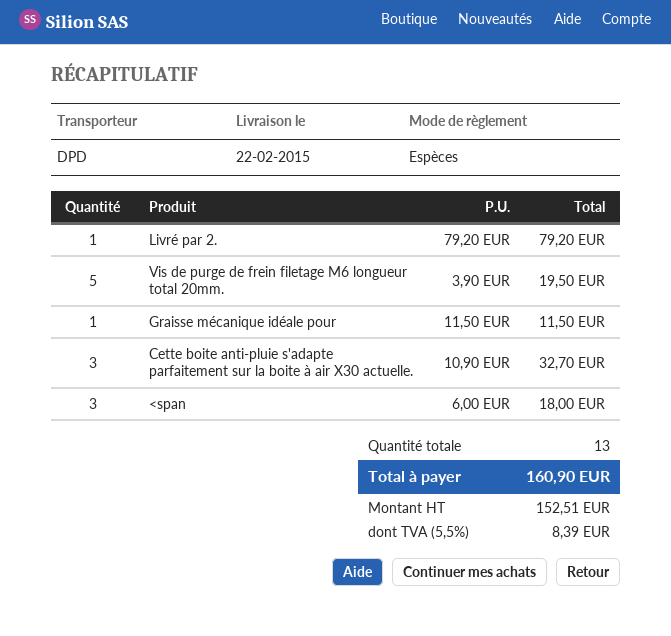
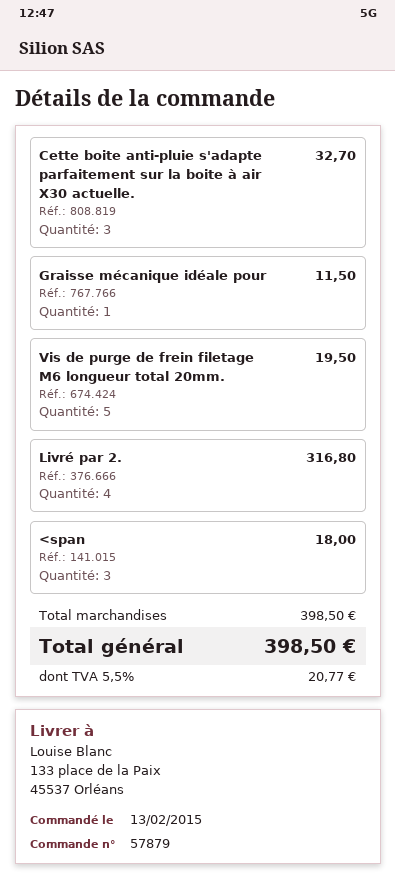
Livré par 2.: 1 for 79.20 -> 4 for 316.80
tax: 5.5% = 8.39 -> 5.5% = 20.77
total: 160.90 -> 398.50

